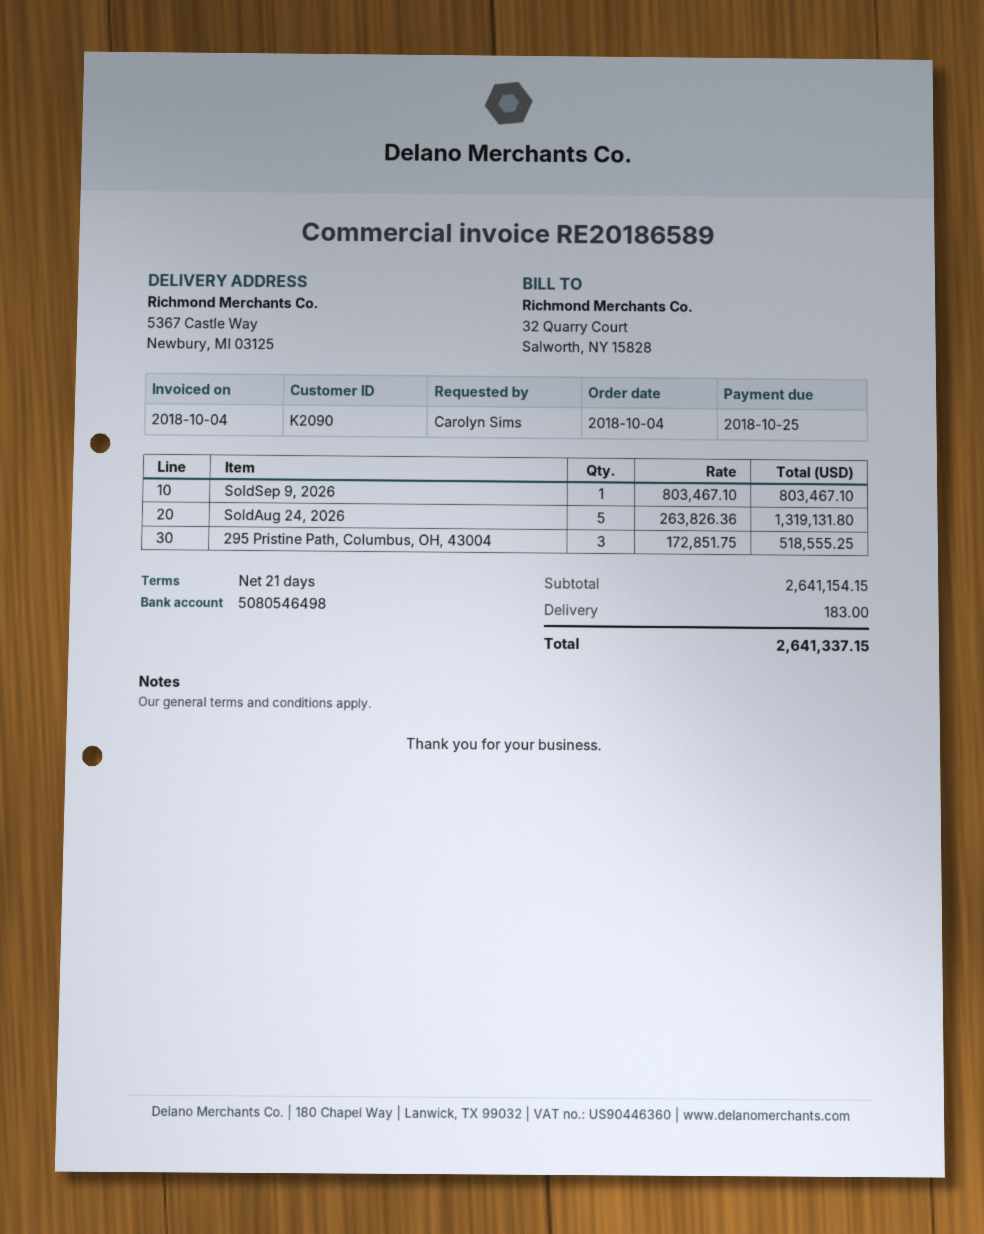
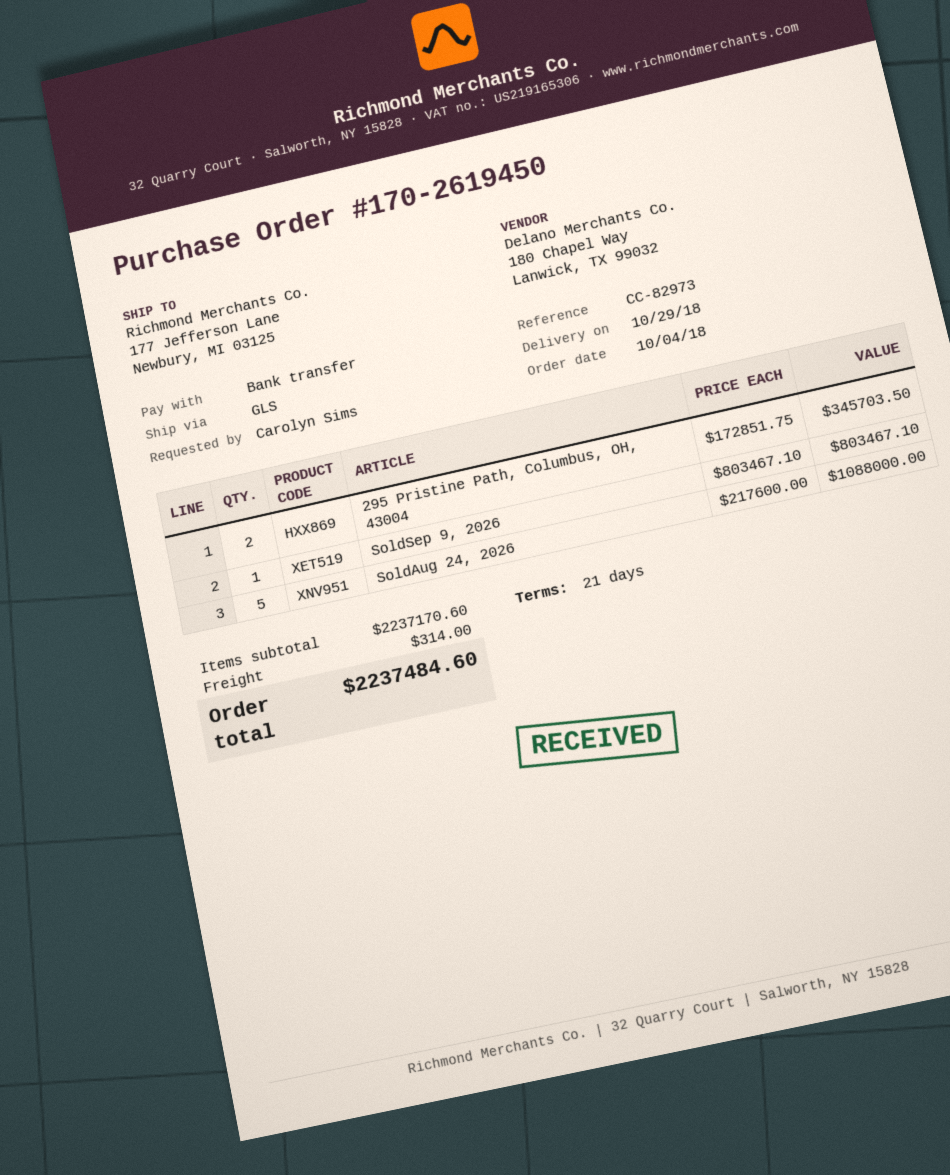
ship to: 5367 Castle Way, Newbury, MI 03125 -> 177 Jefferson Lane, Newbury, MI 03125
SoldAug 24, 2026: 5 x 263826.36 = 1319131.80 -> 5 x 217600.00 = 1088000.00
295 Pristine Path, Columbus, OH, 43004: 3 x 172851.75 = 518555.25 -> 2 x 172851.75 = 345703.50
subtotal: 2641154.15 -> 2237170.60
shipping: 183.00 -> 314.00
total: 2641337.15 -> 2237484.60

